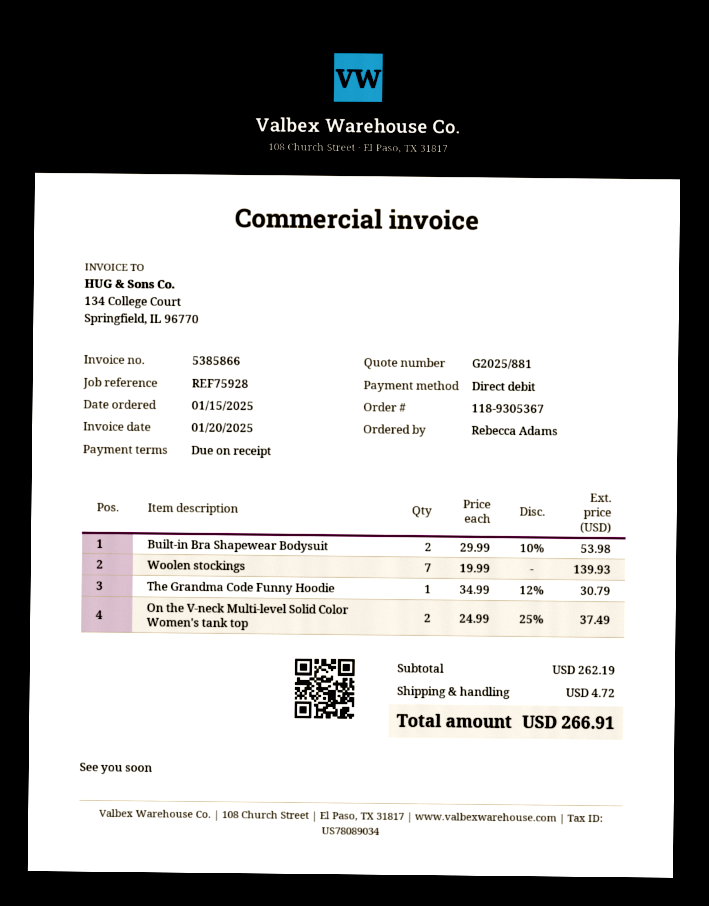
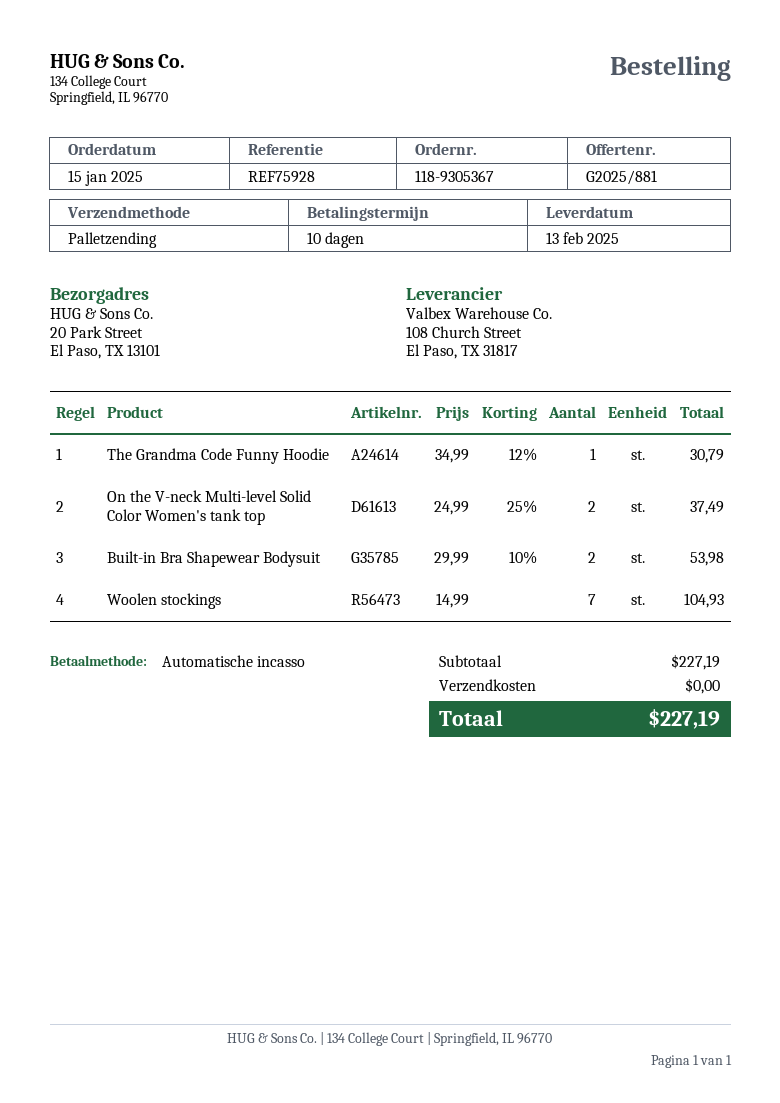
payment terms: on receipt -> 10 days
Woolen stockings: 7 x 19.99 = 139.93 -> 7 x 14.99 = 104.93
subtotal: 262.19 -> 227.19
shipping: 4.72 -> 0.00
total: 266.91 -> 227.19

